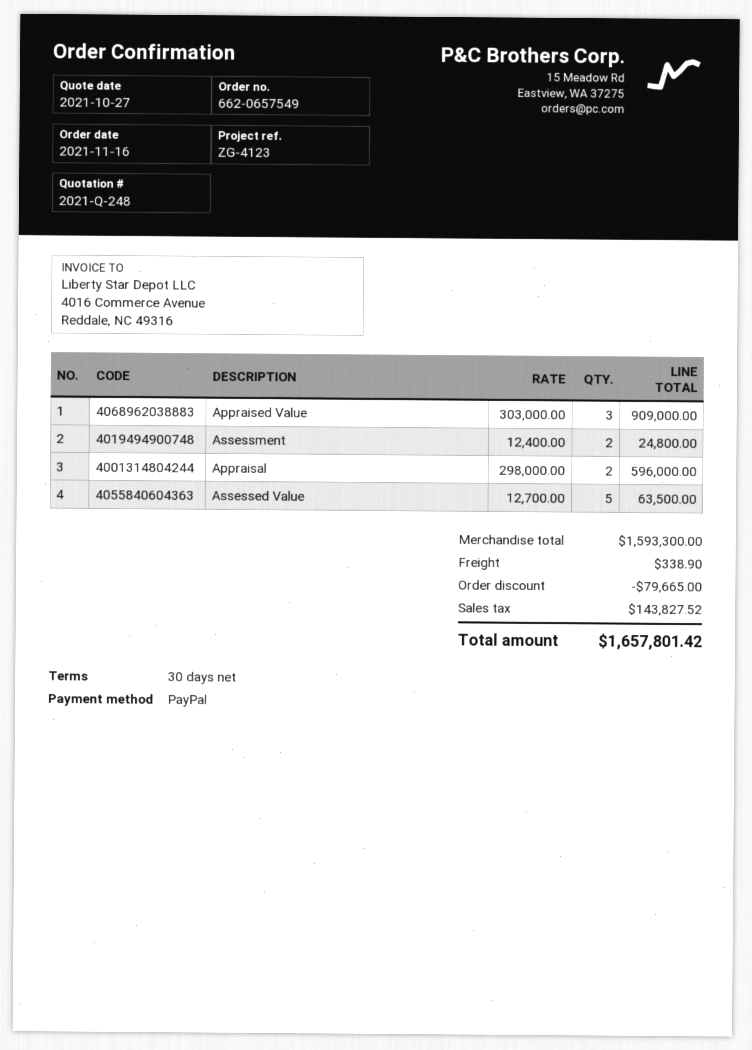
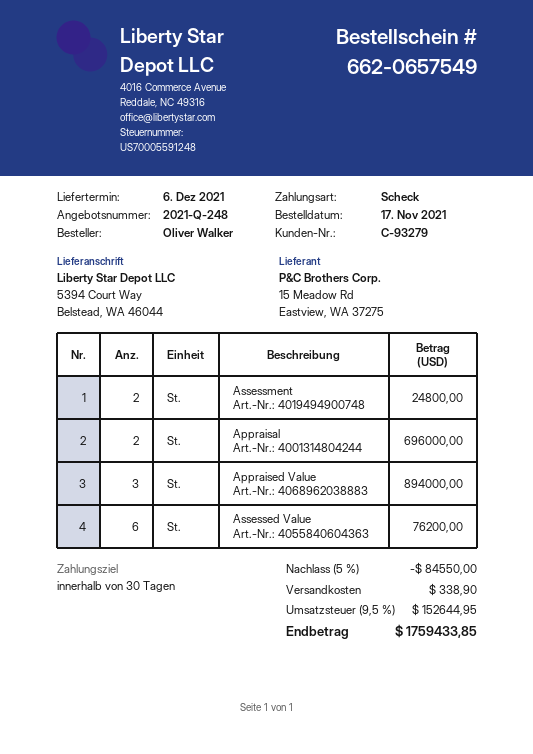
order date: 2021-11-16 -> 2021-11-17
payment method: PayPal -> cheque
Appraised Value: 3 for 909000.00 -> 3 for 894000.00
Appraisal: 2 for 596000.00 -> 2 for 696000.00
Assessed Value: 5 for 63500.00 -> 6 for 76200.00
discount: 79665.00 -> 84550.00
tax: 143827.52 -> 152644.95
total: 1657801.42 -> 1759433.85

